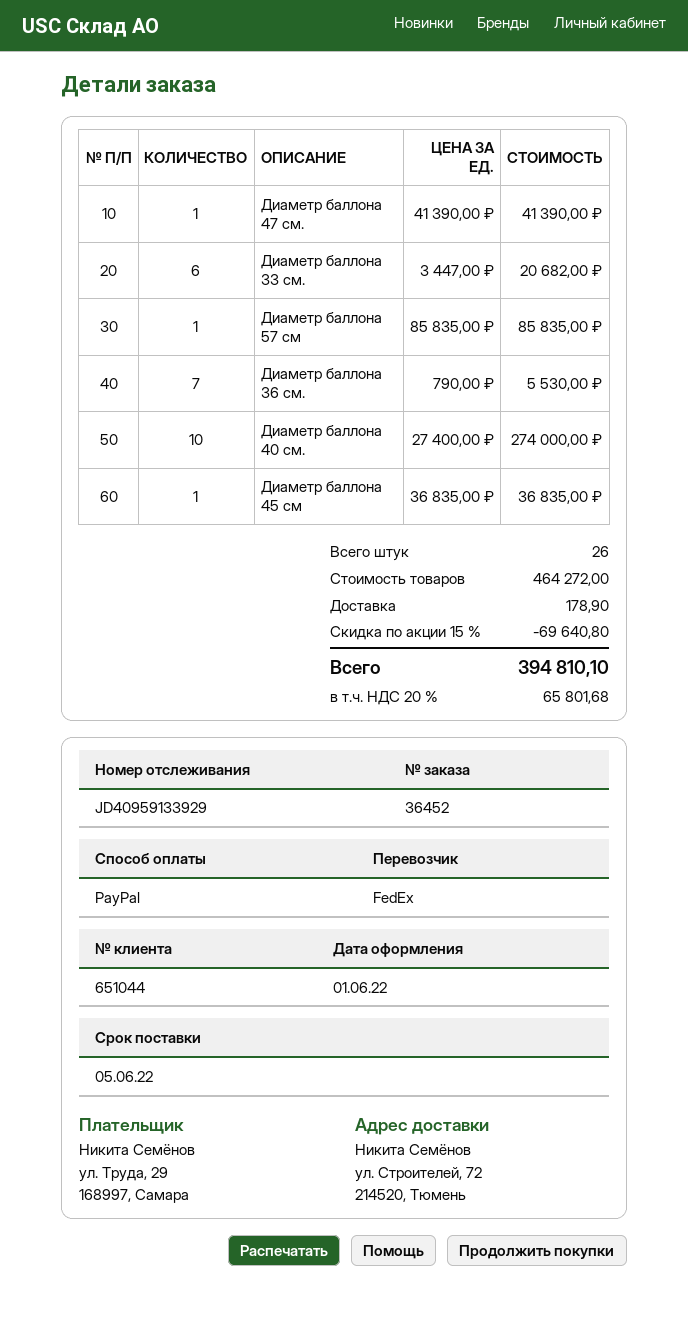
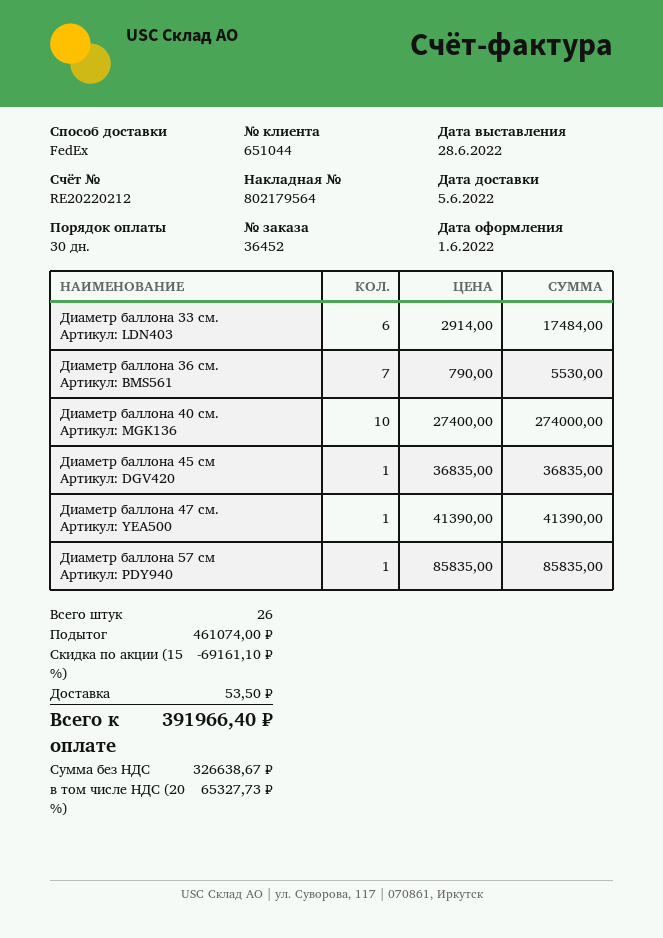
Диаметр баллона 33 см.: 6 x 3447.00 = 20682.00 -> 6 x 2914.00 = 17484.00
subtotal: 464272.00 -> 461074.00
discount: 15% = 69640.80 -> 15% = 69161.10
shipping: 178.90 -> 53.50
tax: 20% = 65801.68 -> 20% = 65327.73
total: 394810.10 -> 391966.40

